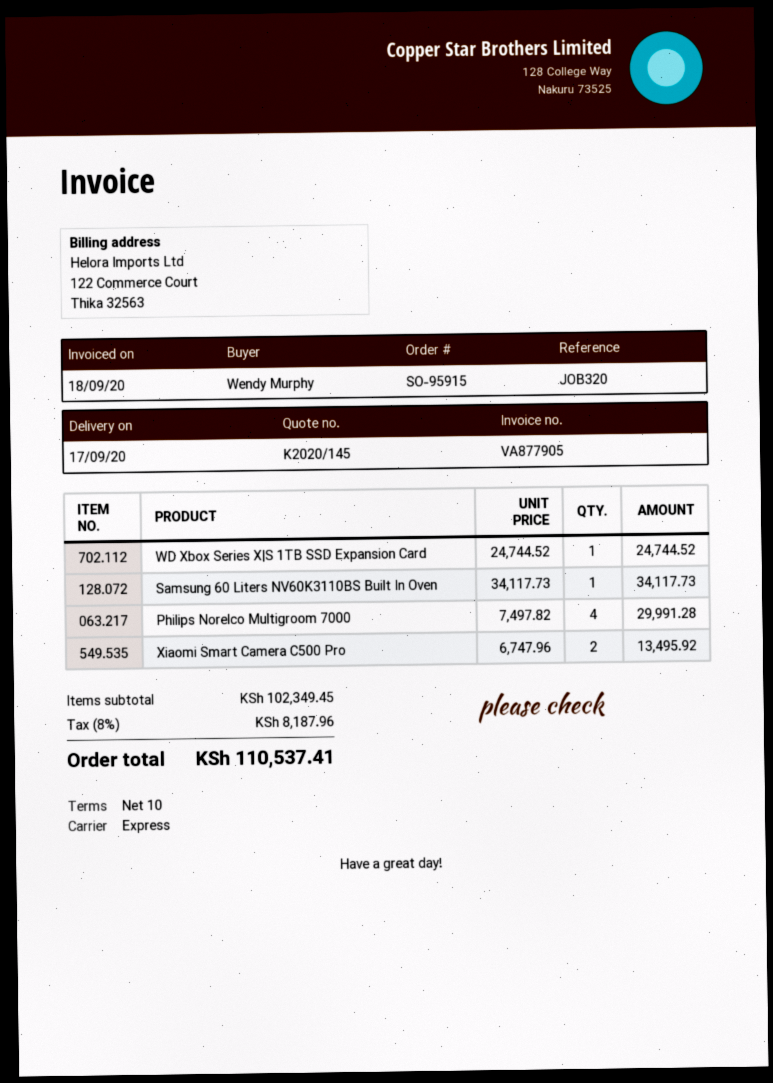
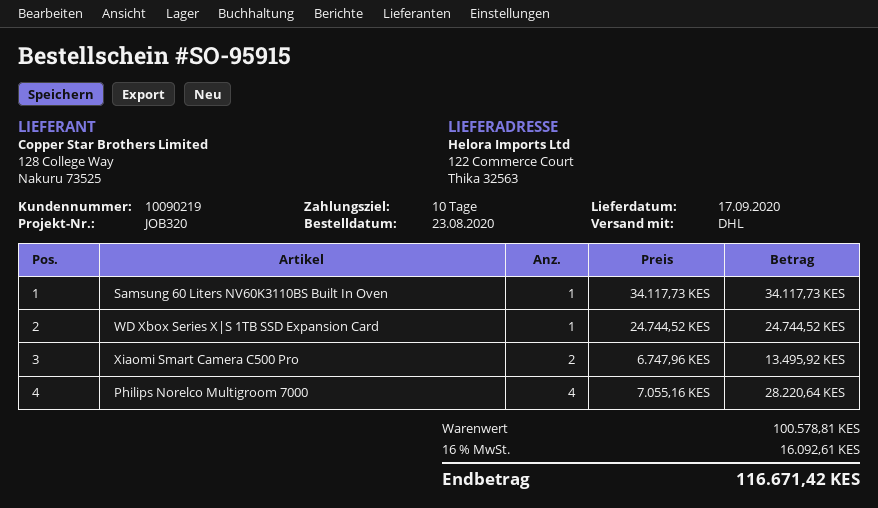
shipping method: express -> DHL
Philips Norelco Multigroom 7000: 4 x 7497.82 = 29991.28 -> 4 x 7055.16 = 28220.64
subtotal: 102349.45 -> 100578.81
tax: 8% = 8187.96 -> 16% = 16092.61
total: 110537.41 -> 116671.42

